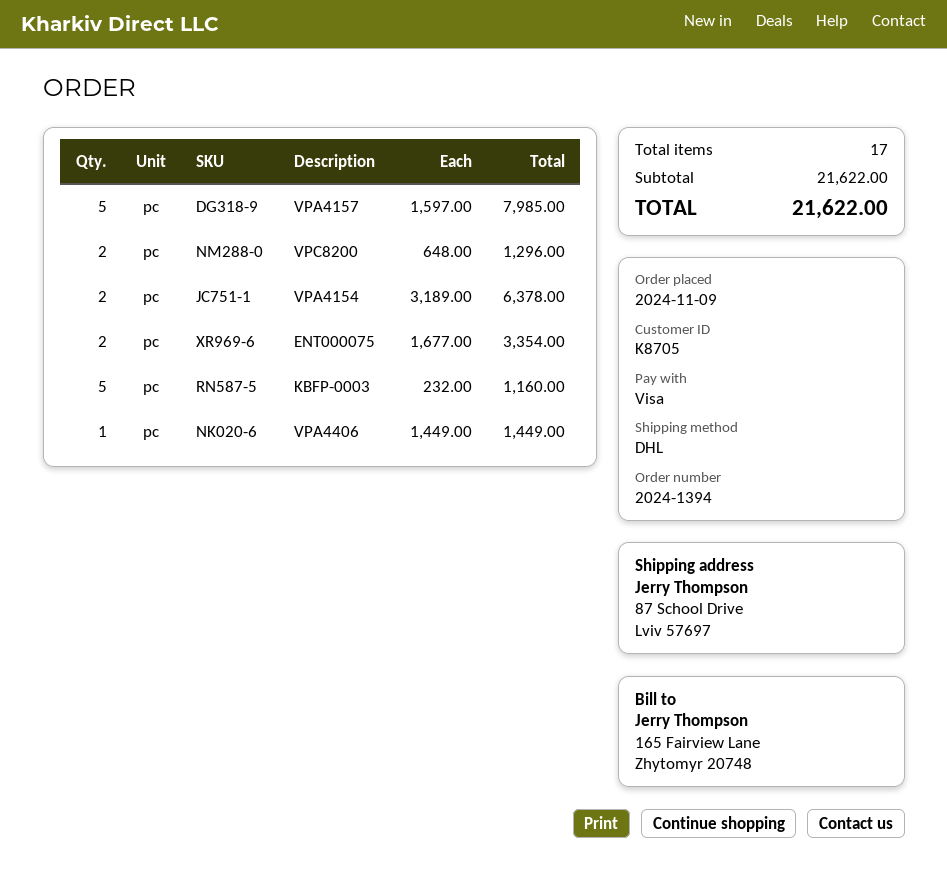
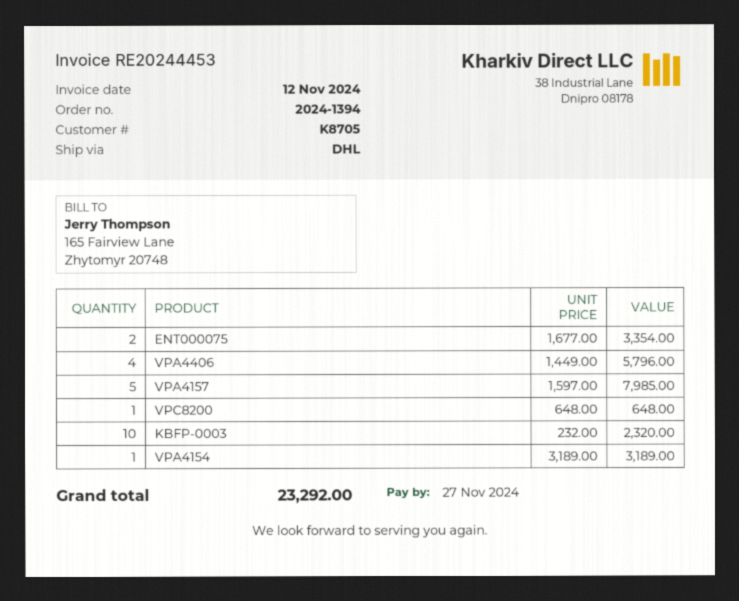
VPC8200: 2 x 648.00 = 1296.00 -> 1 x 648.00 = 648.00
VPA4154: 2 x 3189.00 = 6378.00 -> 1 x 3189.00 = 3189.00
KBFP-0003: 5 x 232.00 = 1160.00 -> 10 x 232.00 = 2320.00
VPA4406: 1 x 1449.00 = 1449.00 -> 4 x 1449.00 = 5796.00
total: 21622.00 -> 23292.00

